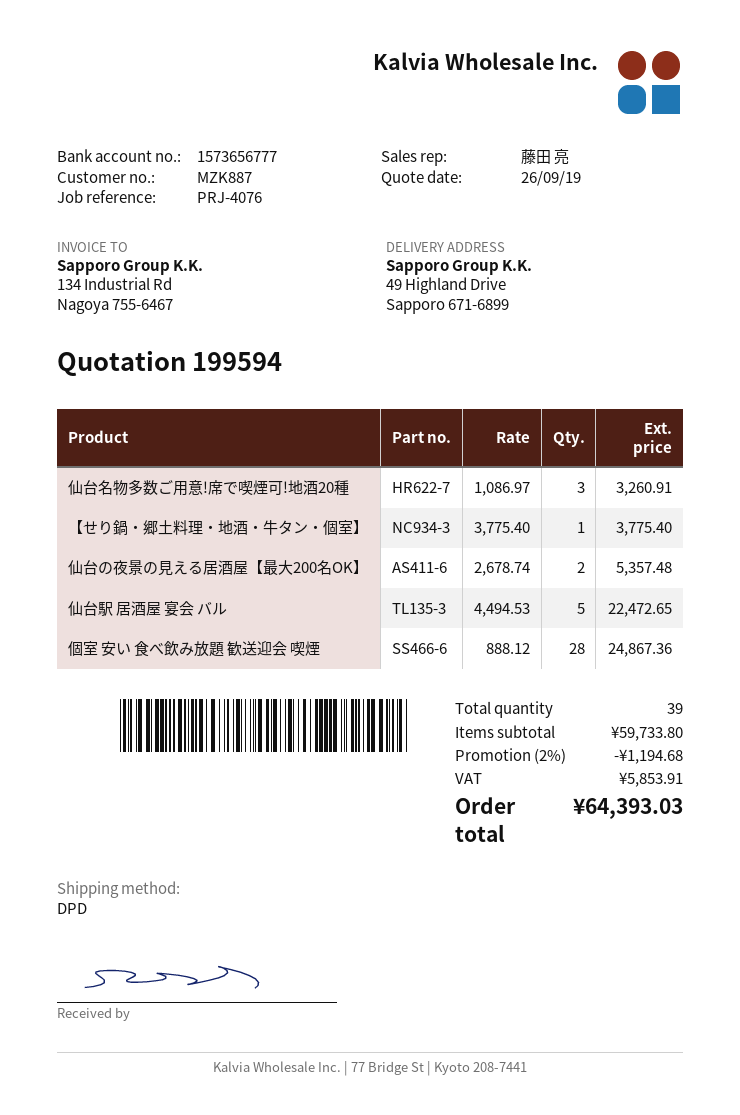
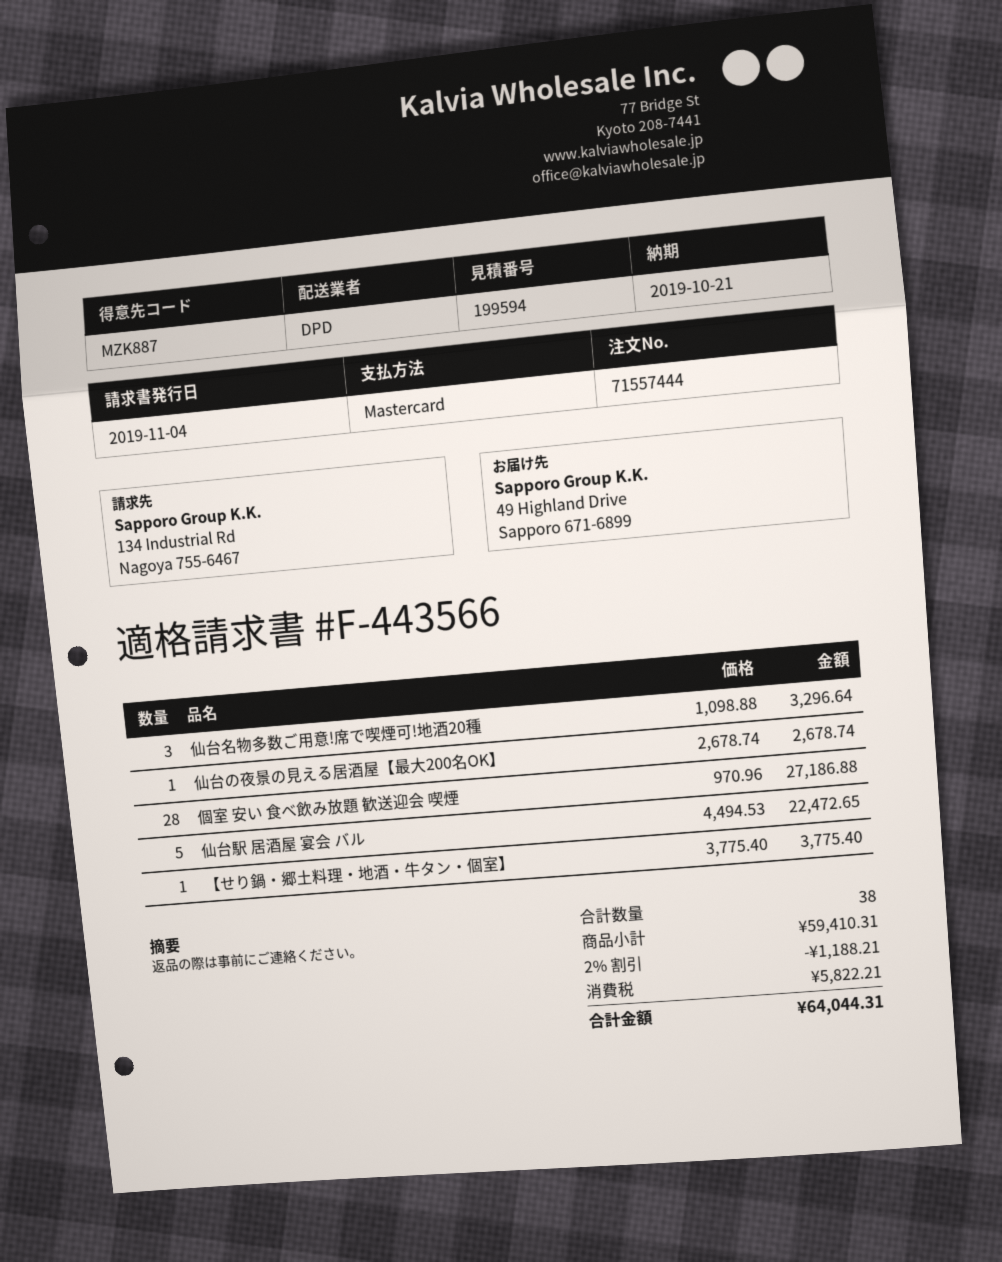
仙台名物多数ご用意!席で喫煙可!地酒20種: 3 x 1086.97 = 3260.91 -> 3 x 1098.88 = 3296.64
仙台の夜景の見える居酒屋【最大200名OK】: 2 x 2678.74 = 5357.48 -> 1 x 2678.74 = 2678.74
個室 安い 食べ飲み放題 歓送迎会 喫煙: 28 x 888.12 = 24867.36 -> 28 x 970.96 = 27186.88
total quantity: 39 -> 38
subtotal: 59733.80 -> 59410.31
discount: 2% = 1194.68 -> 2% = 1188.21
tax: 5853.91 -> 5822.21
total: 64393.03 -> 64044.31

